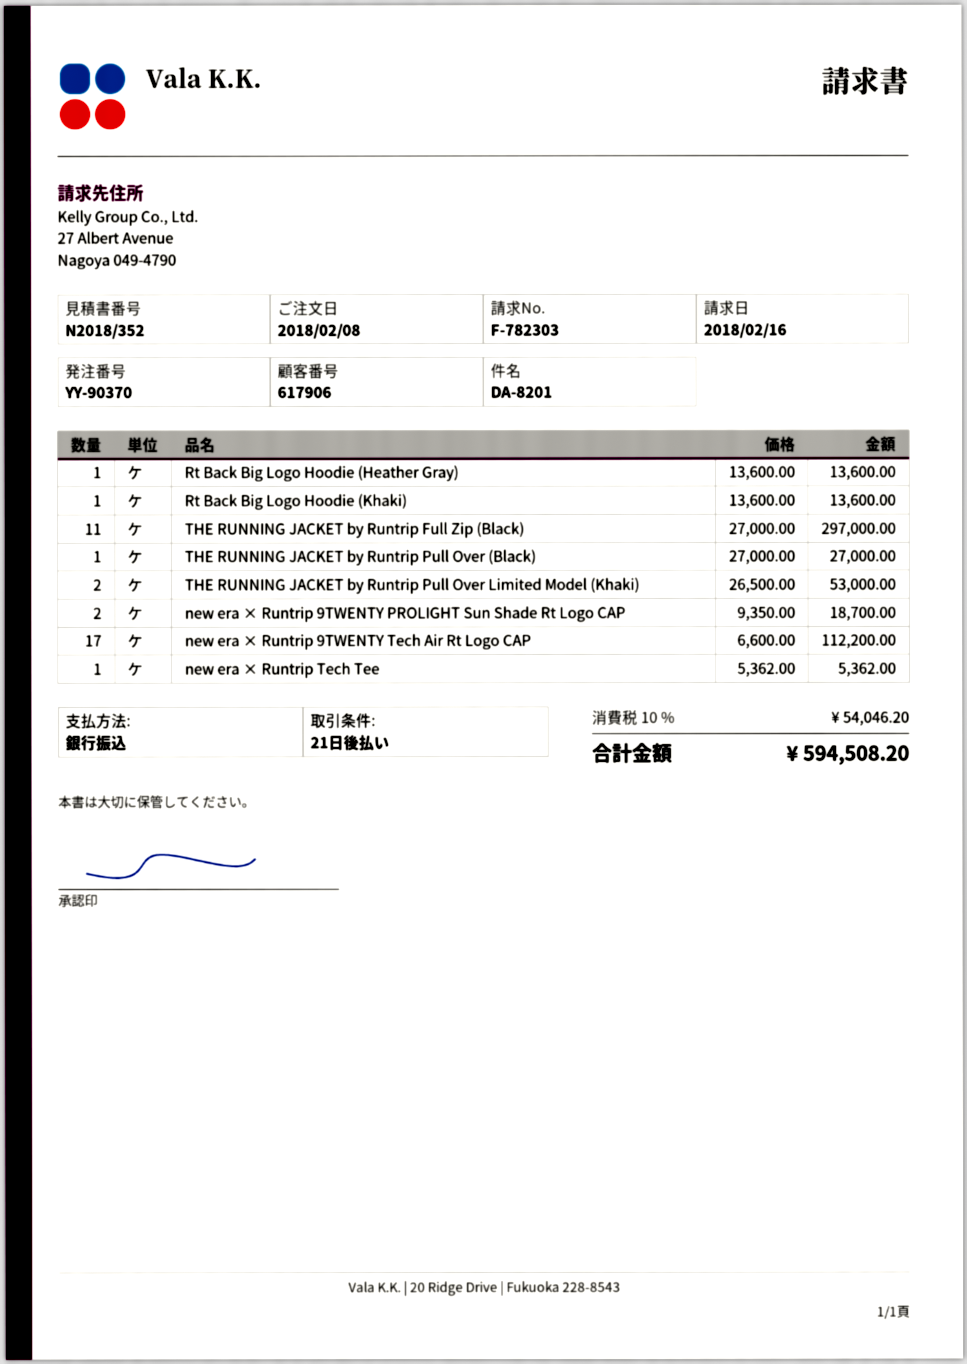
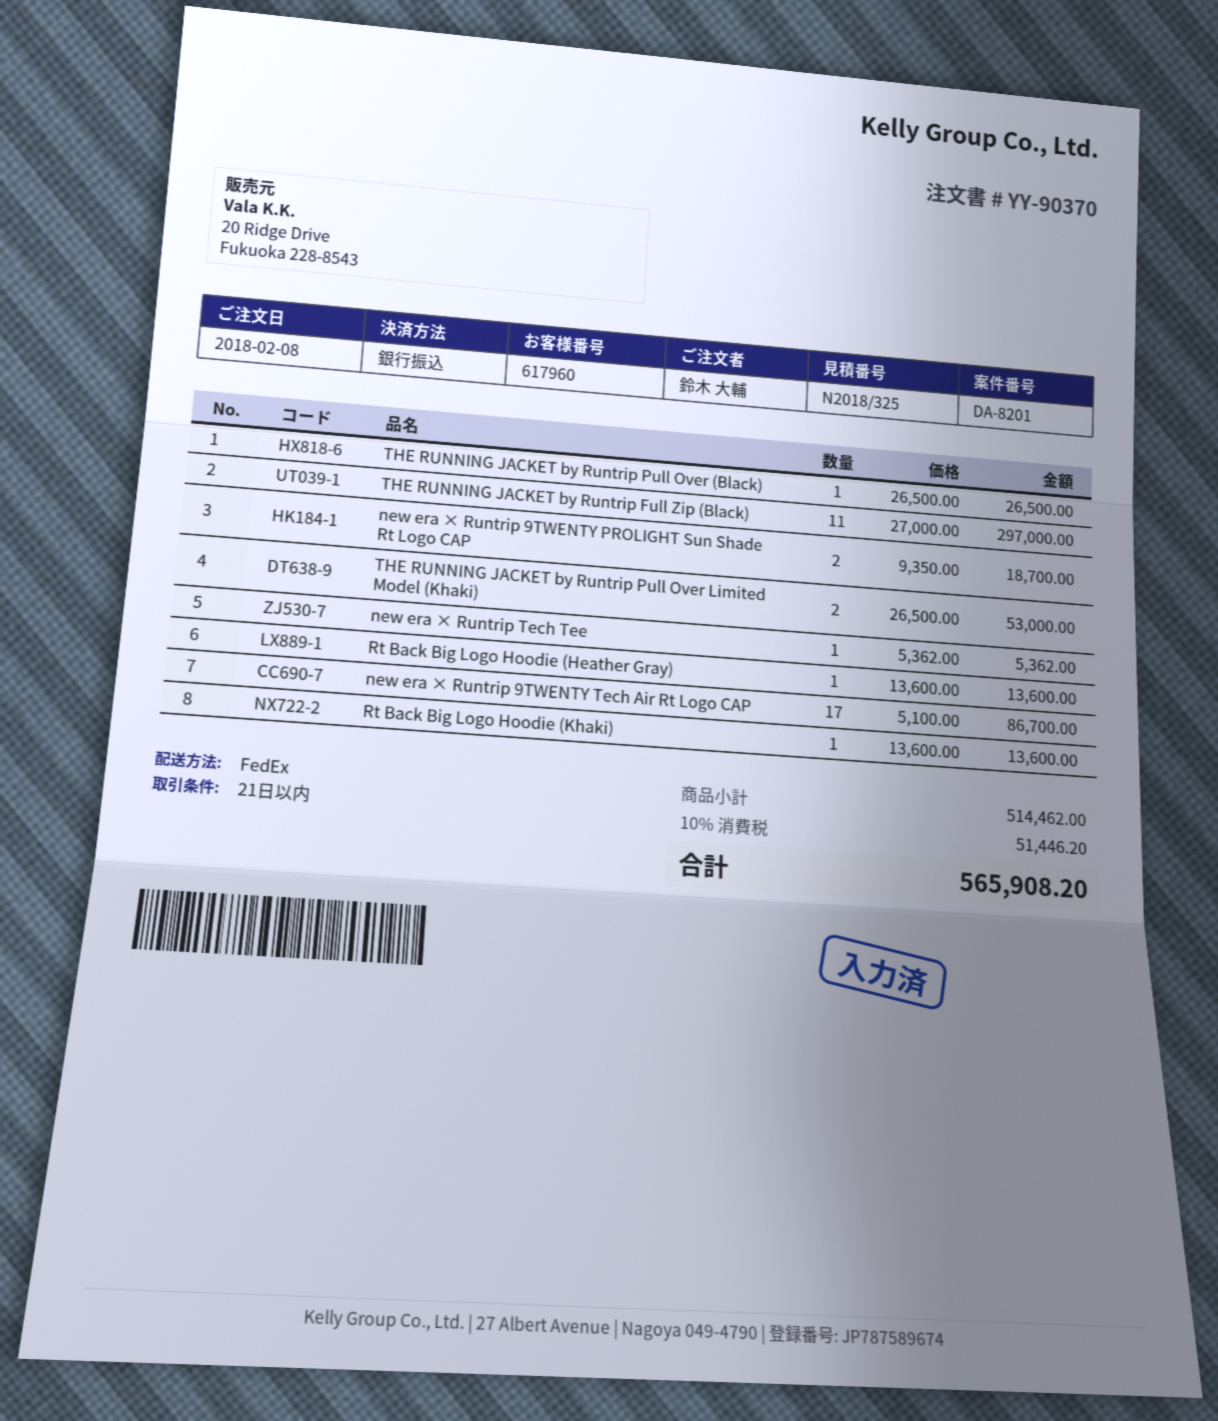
quote number: N2018/352 -> N2018/325
customer number: 617906 -> 617960
THE RUNNING JACKET by Runtrip Pull Over (Black): 1 x 27000.00 = 27000.00 -> 1 x 26500.00 = 26500.00
new era × Runtrip 9TWENTY Tech Air Rt Logo CAP: 17 x 6600.00 = 112200.00 -> 17 x 5100.00 = 86700.00
tax: 10% = 54046.20 -> 10% = 51446.20
total: 594508.20 -> 565908.20

